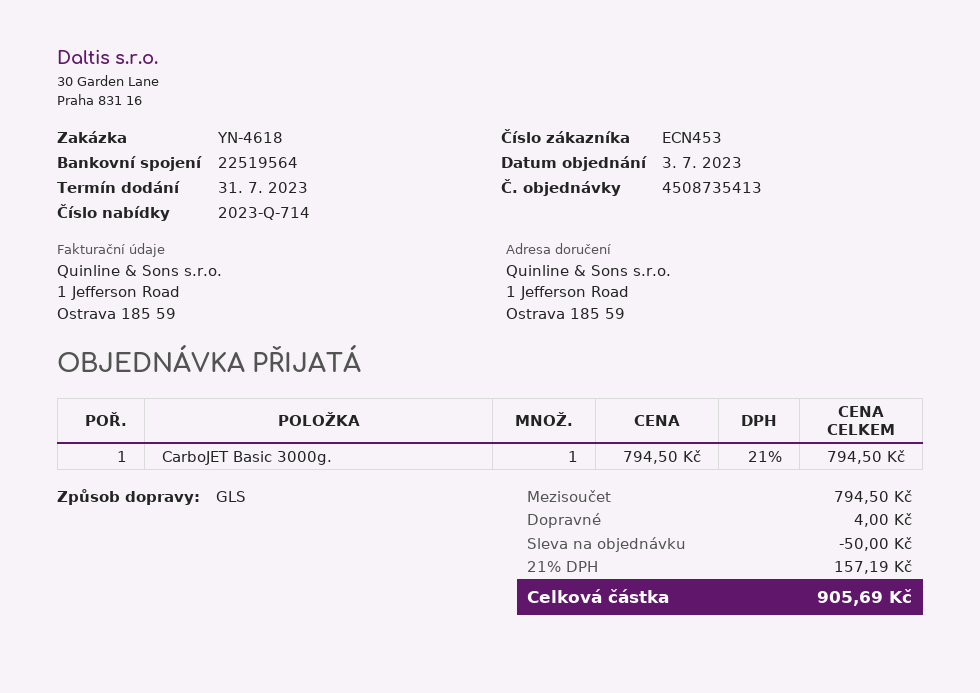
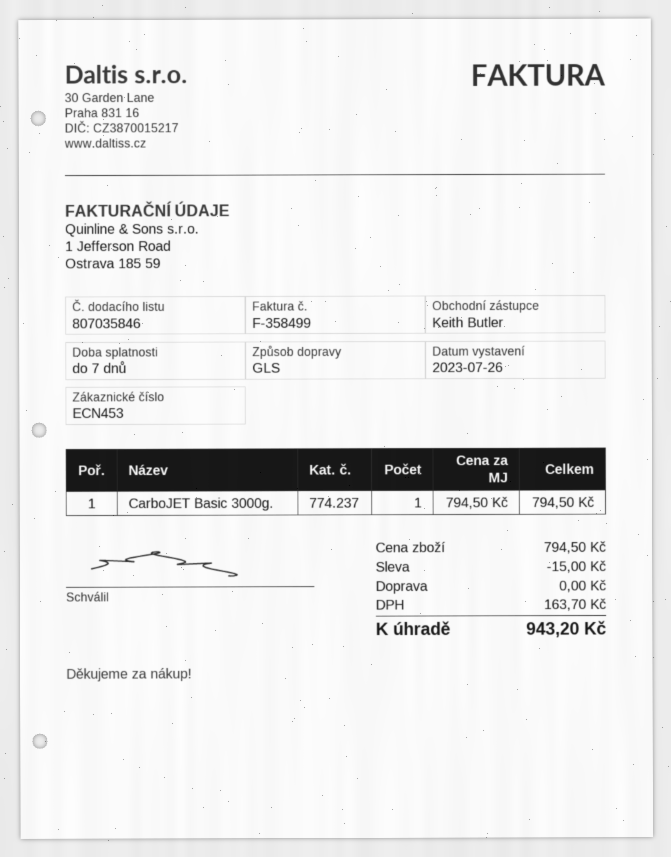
discount: 50.00 -> 15.00
shipping: 4.00 -> 0.00
tax: 157.19 -> 163.70
total: 905.69 -> 943.20

